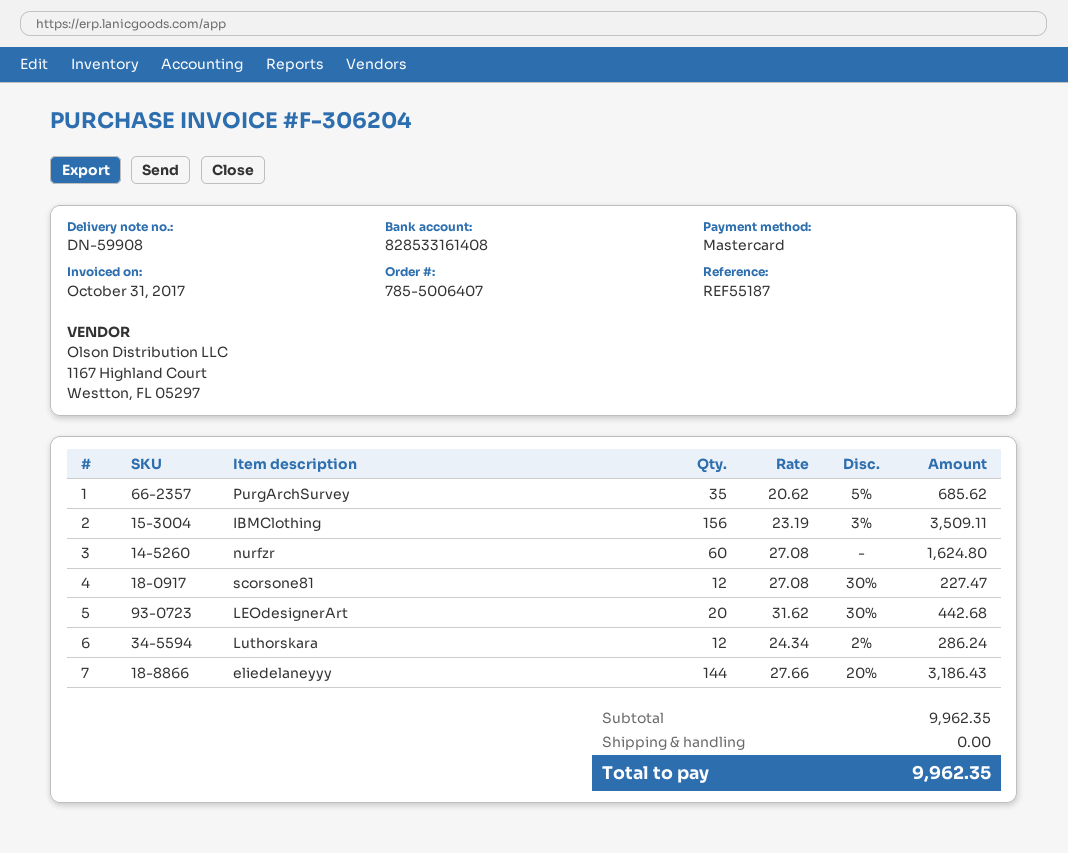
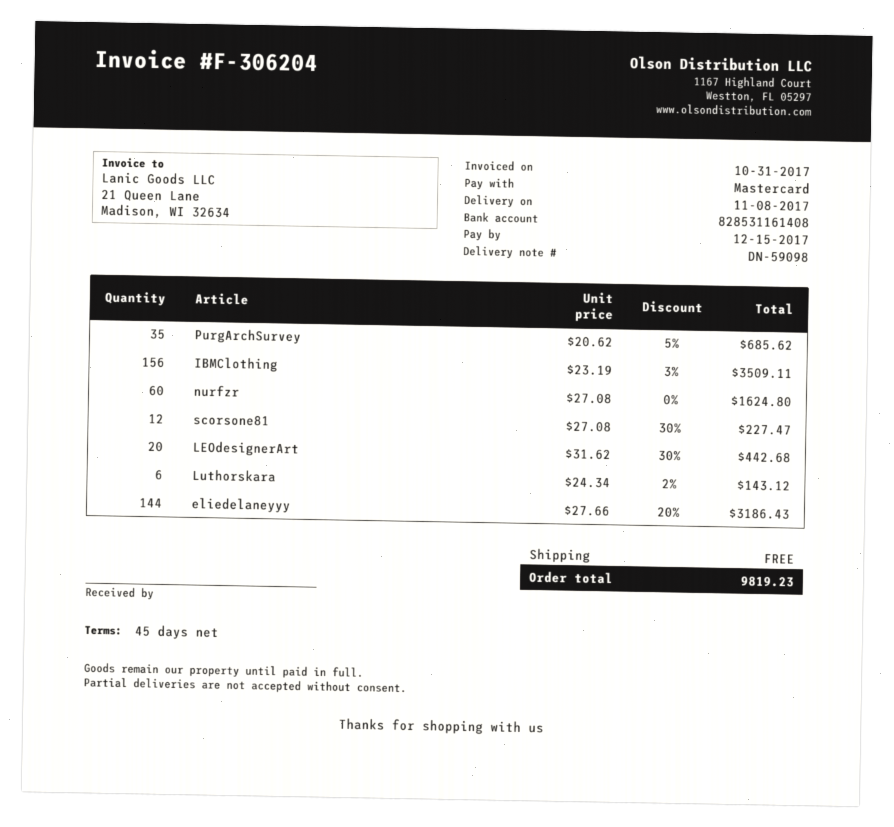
delivery note number: DN-59908 -> DN-59098
bank account: 828533161408 -> 828531161408
Luthorskara: 12 x 24.34 - 2% = 286.24 -> 6 x 24.34 - 2% = 143.12
total: 9962.35 -> 9819.23

